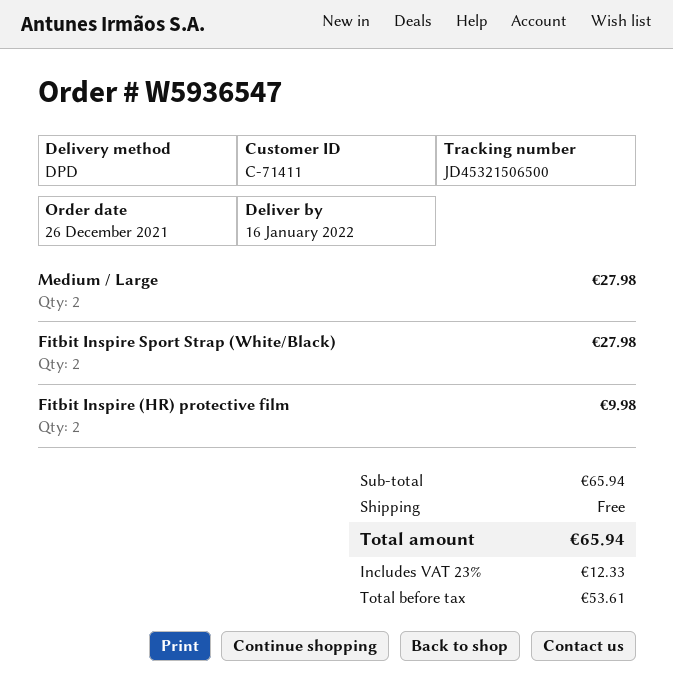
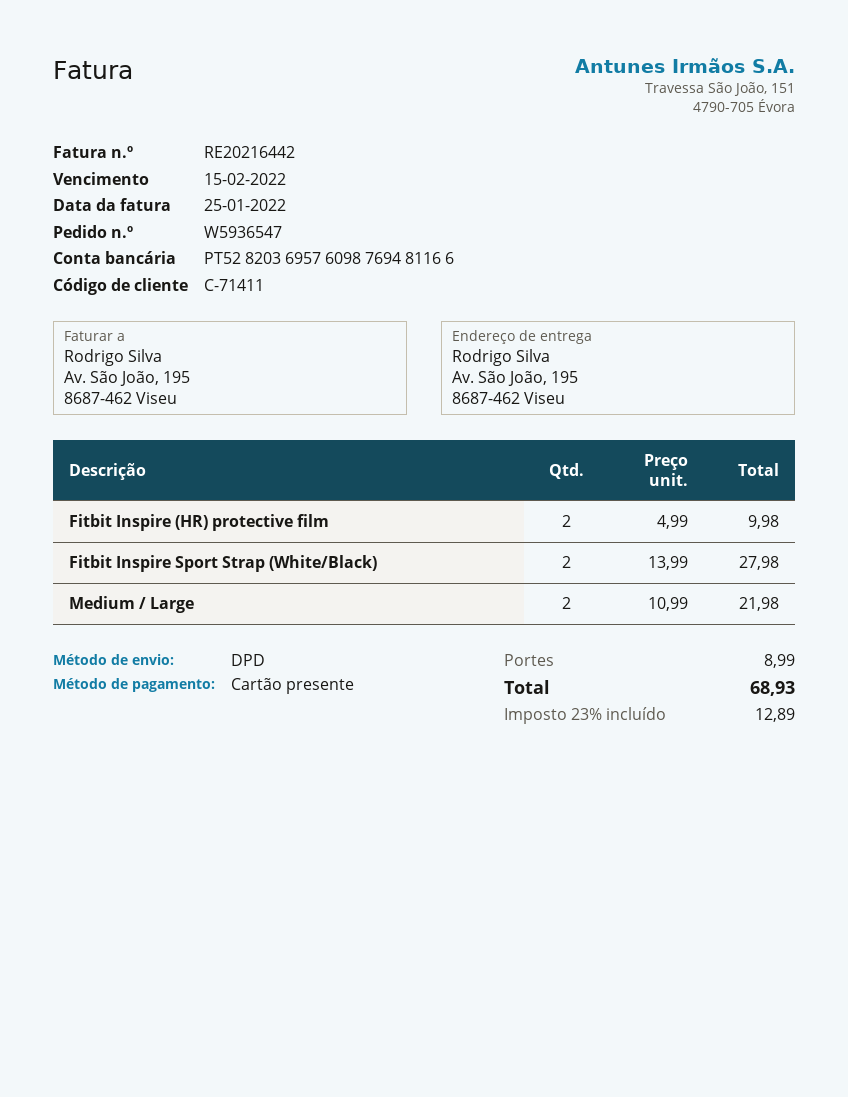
Medium / Large: 2 for 27.98 -> 2 for 21.98
shipping: 0.00 -> 8.99
tax: 23% = 12.33 -> 23% = 12.89
total: 65.94 -> 68.93

